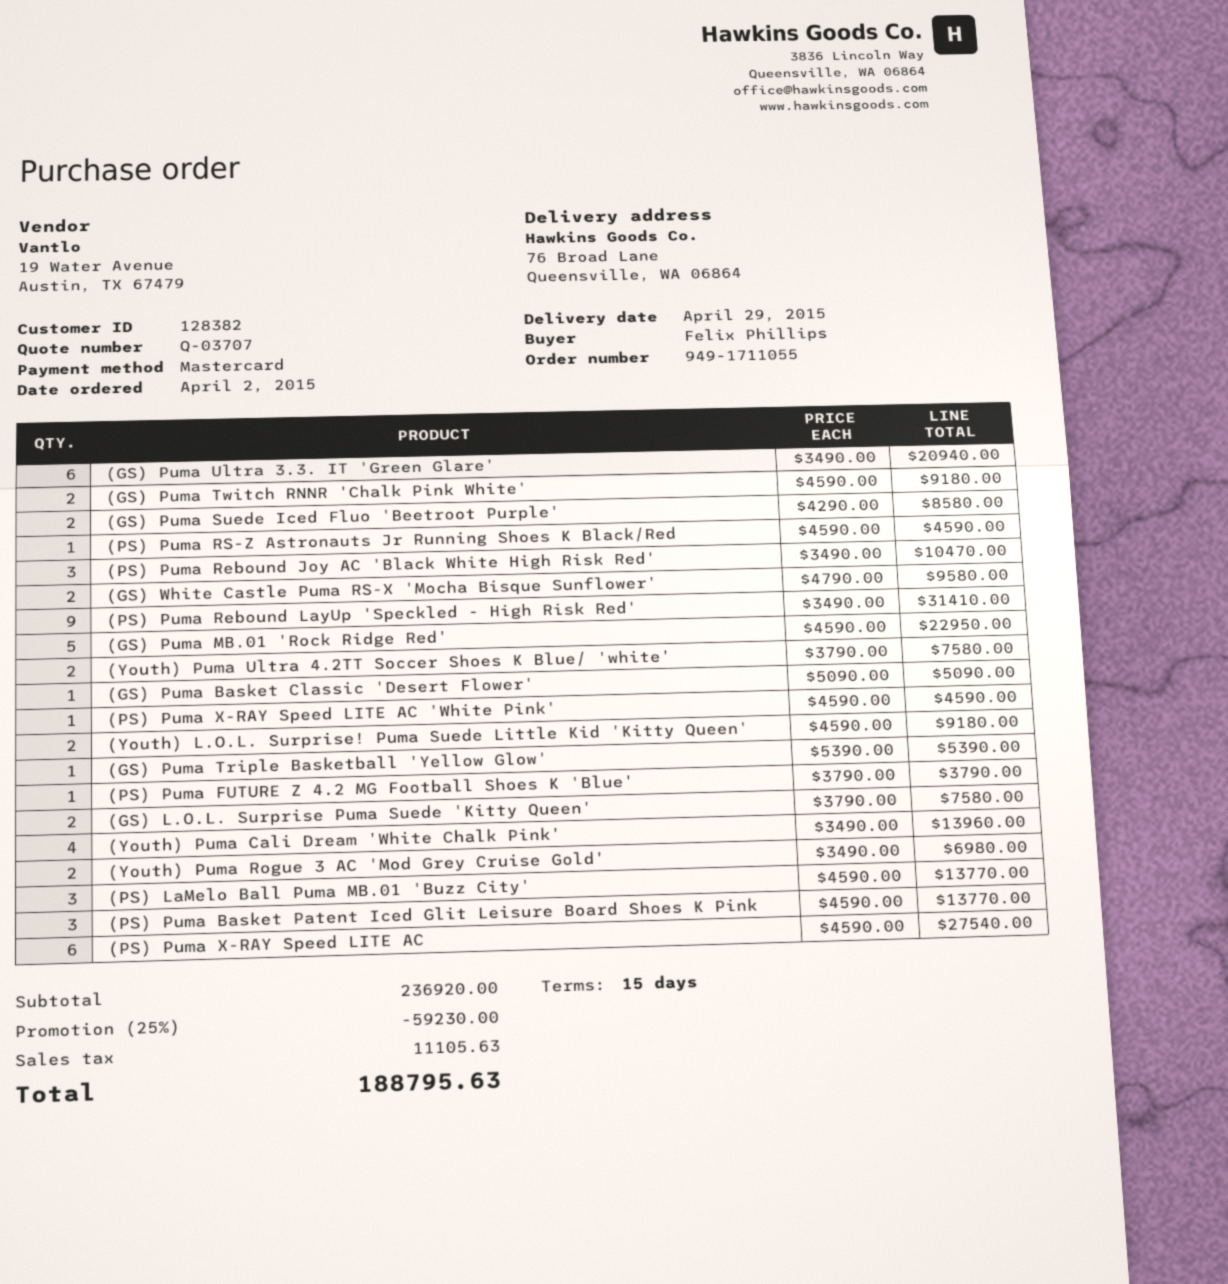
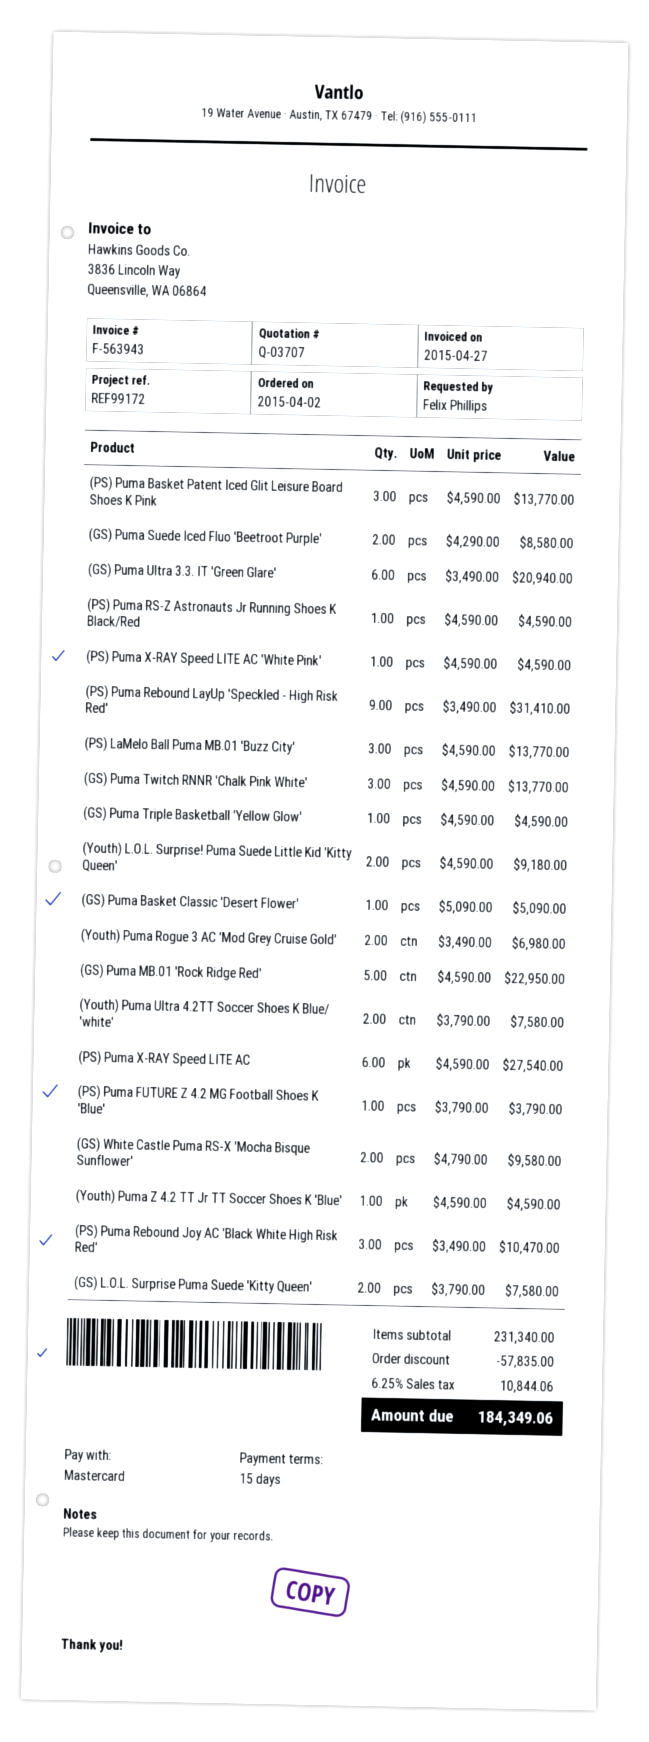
(GS) Puma Twitch RNNR 'Chalk Pink White': 2 x 4590.00 = 9180.00 -> 3 x 4590.00 = 13770.00
(GS) Puma Triple Basketball 'Yellow Glow': 1 x 5390.00 = 5390.00 -> 1 x 4590.00 = 4590.00
(Youth) Puma Cali Dream 'White Chalk Pink': 4 x 3490.00 = 13960.00 -> none
(Youth) Puma Z 4.2 TT Jr TT Soccer Shoes K 'Blue': none -> 1 x 4590.00 = 4590.00
subtotal: 236920.00 -> 231340.00
discount: 59230.00 -> 57835.00
tax: 11105.63 -> 10844.06
total: 188795.63 -> 184349.06

